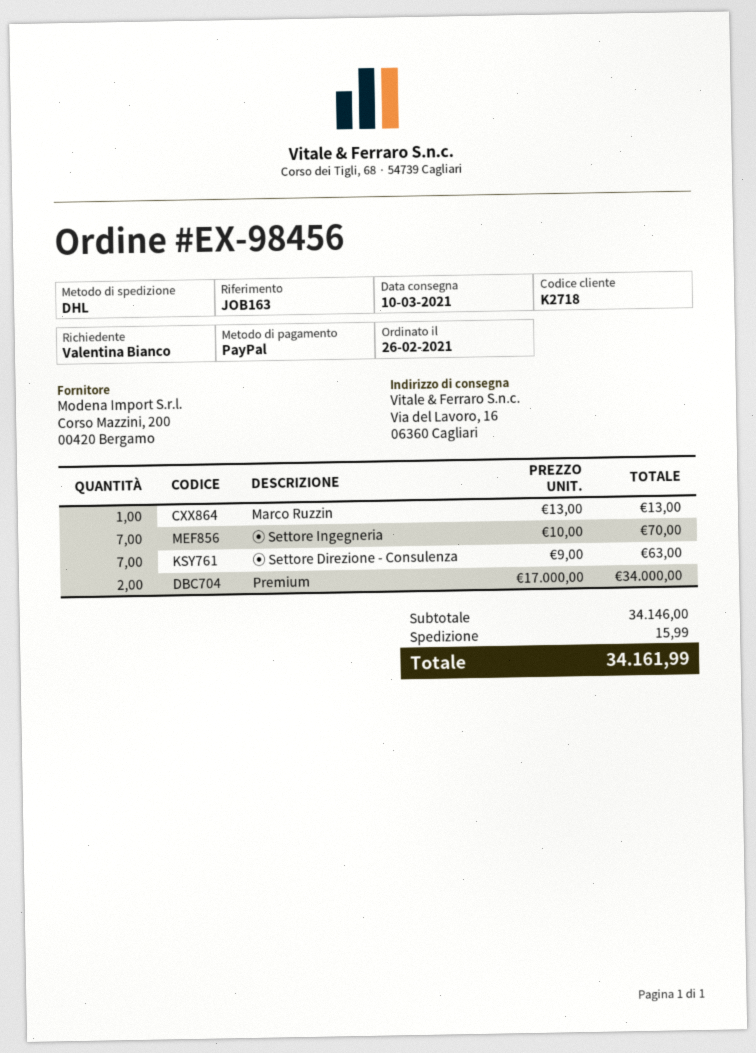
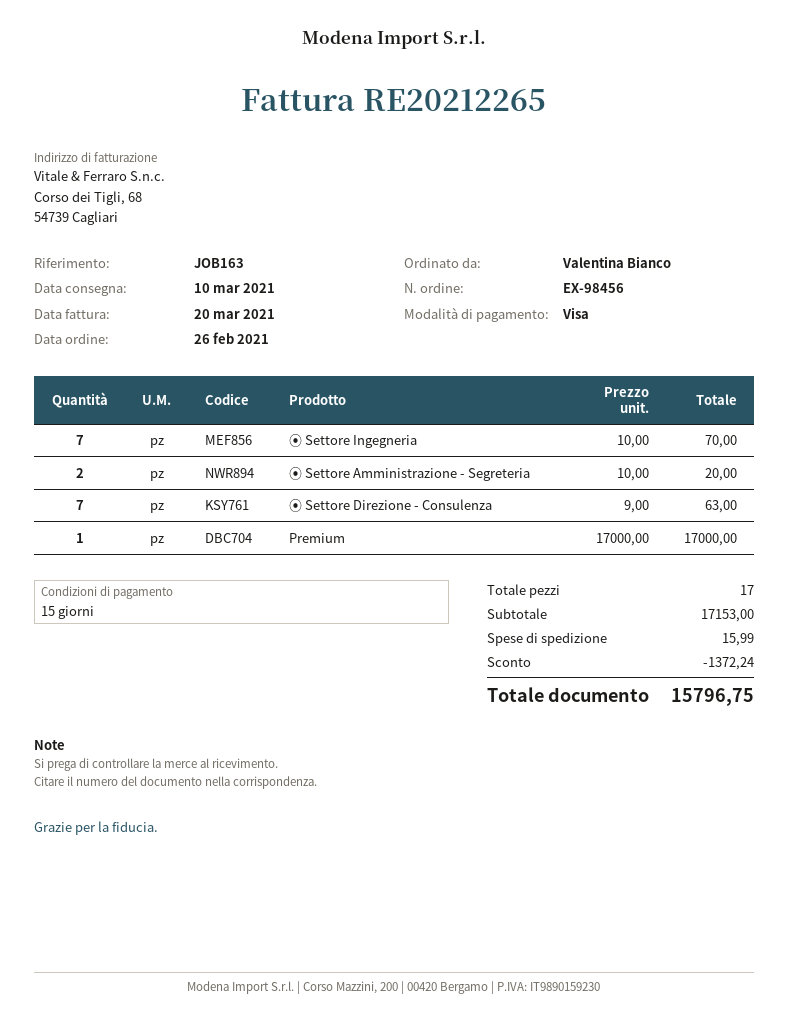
payment method: PayPal -> Visa
Marco Ruzzin: 1 x 13.00 = 13.00 -> none
Premium: 2 x 17000.00 = 34000.00 -> 1 x 17000.00 = 17000.00
⦿ Settore Amministrazione - Segreteria: none -> 2 x 10.00 = 20.00
subtotal: 34146.00 -> 17153.00
discount: none -> 1372.24
total: 34161.99 -> 15796.75

